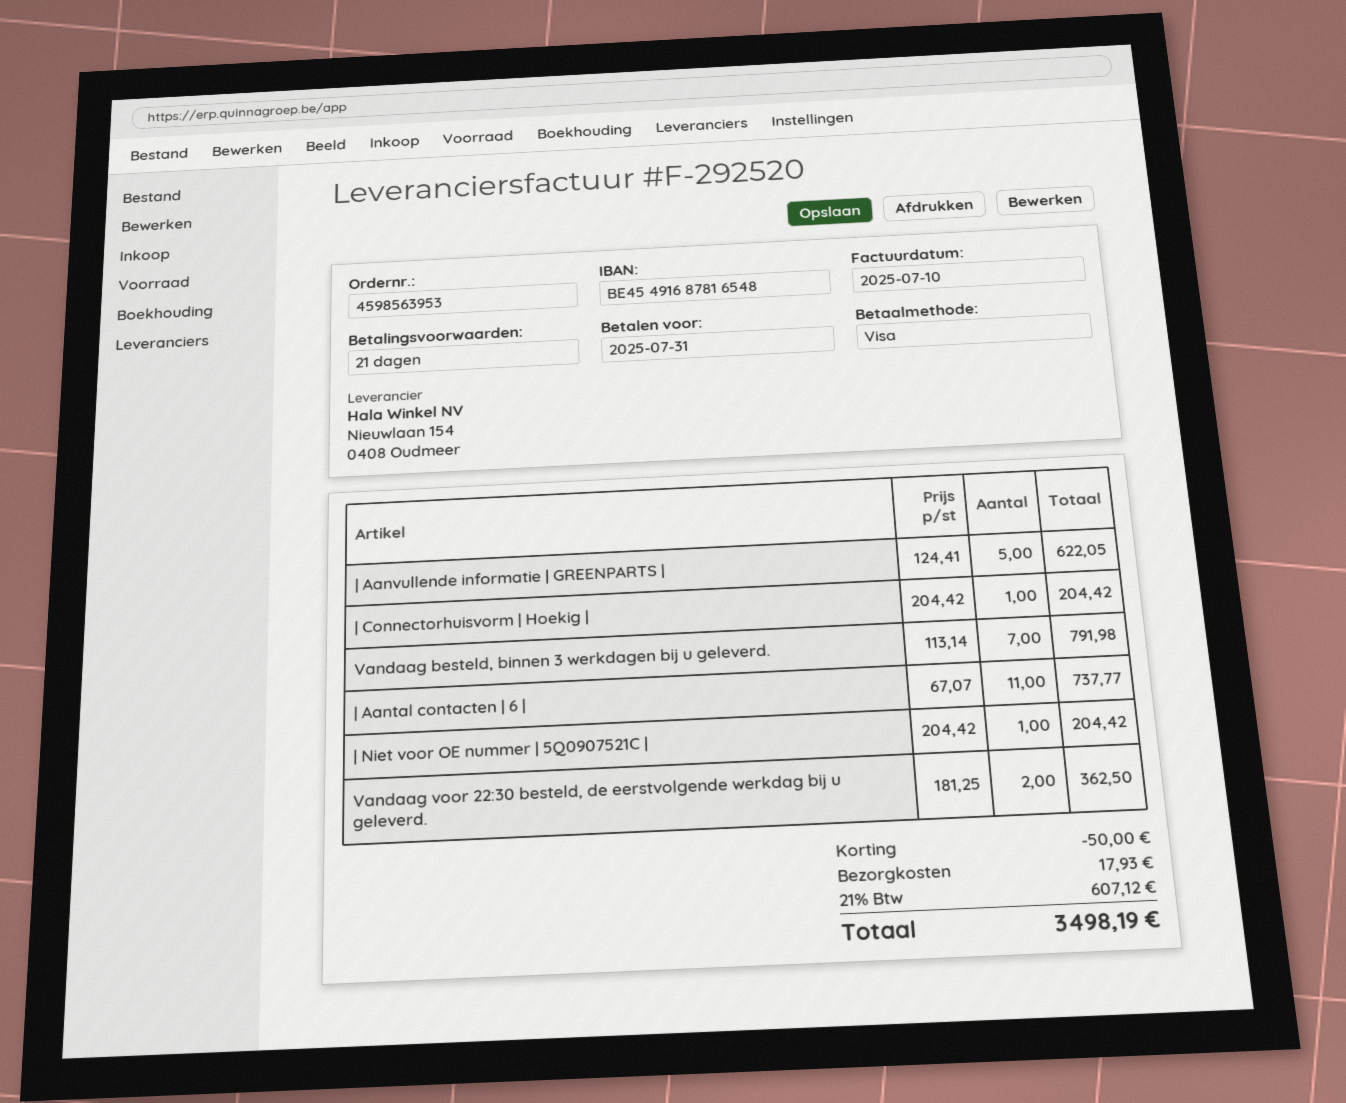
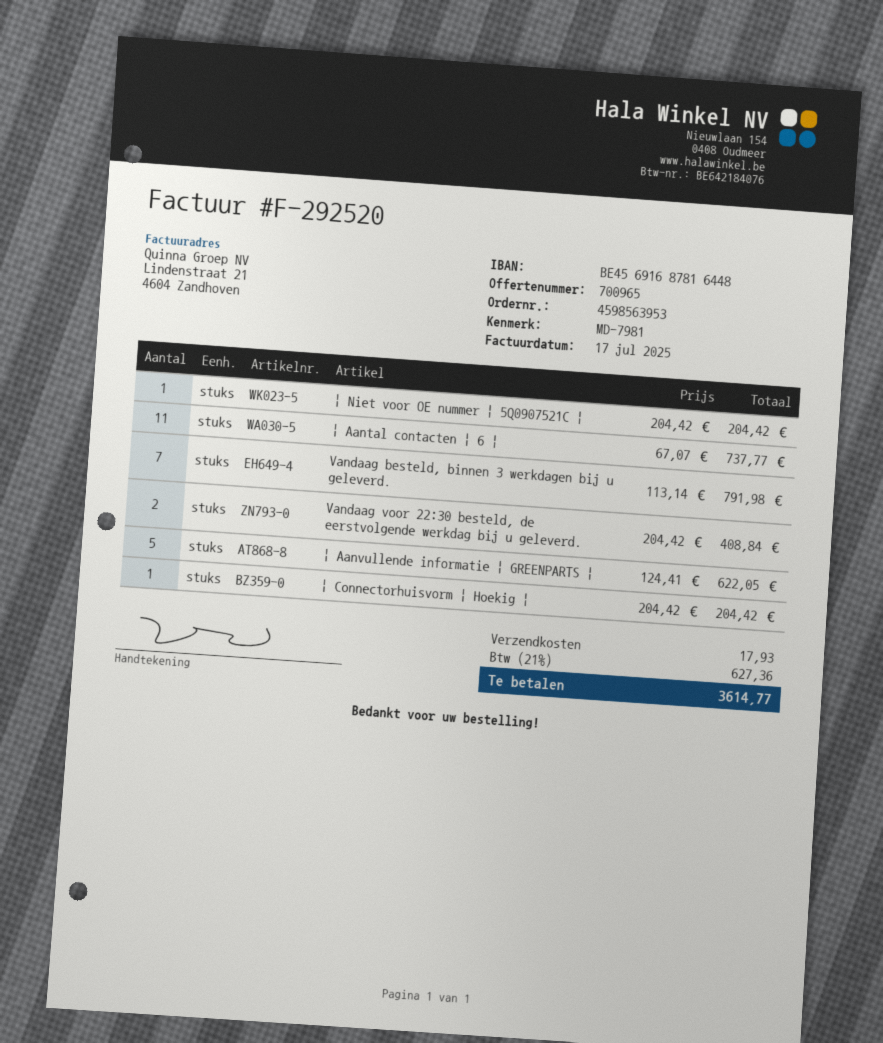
invoice date: 2025-07-10 -> 2025-07-17
bank account: BE45491687816548 -> BE45691687816448
Vandaag voor 22:30 besteld, de eerstvolgende werkdag bij u geleverd.: 2 x 181.25 = 362.50 -> 2 x 204.42 = 408.84
discount: 50.00 -> none
tax: 21% = 607.12 -> 21% = 627.36
total: 3498.19 -> 3614.77

